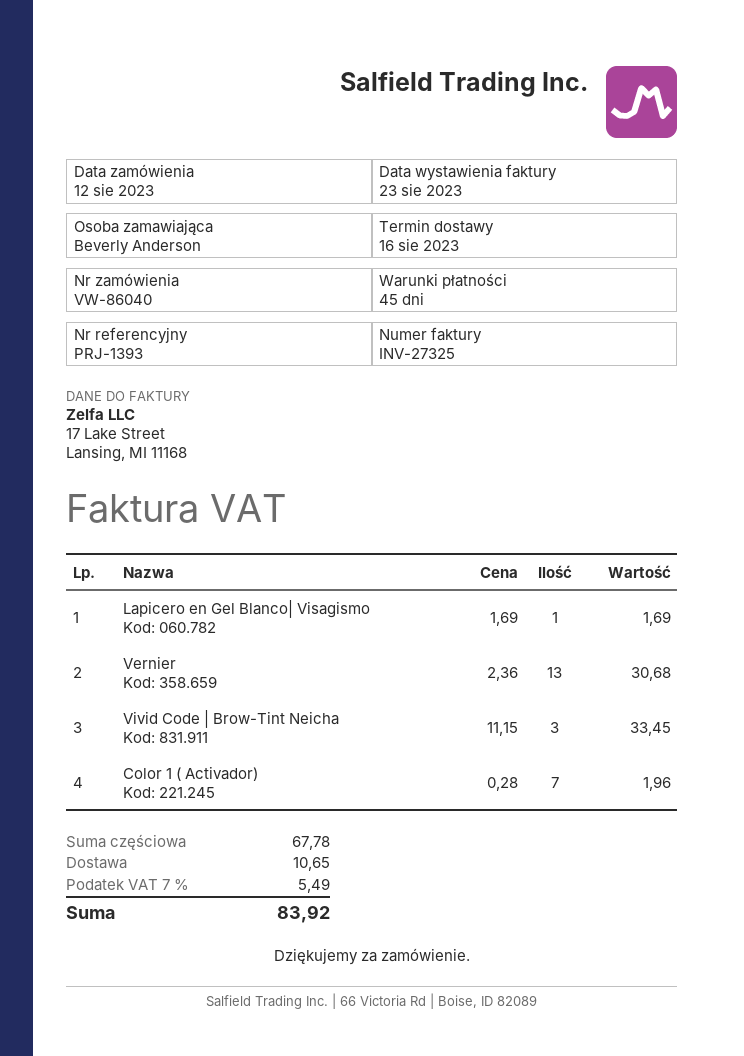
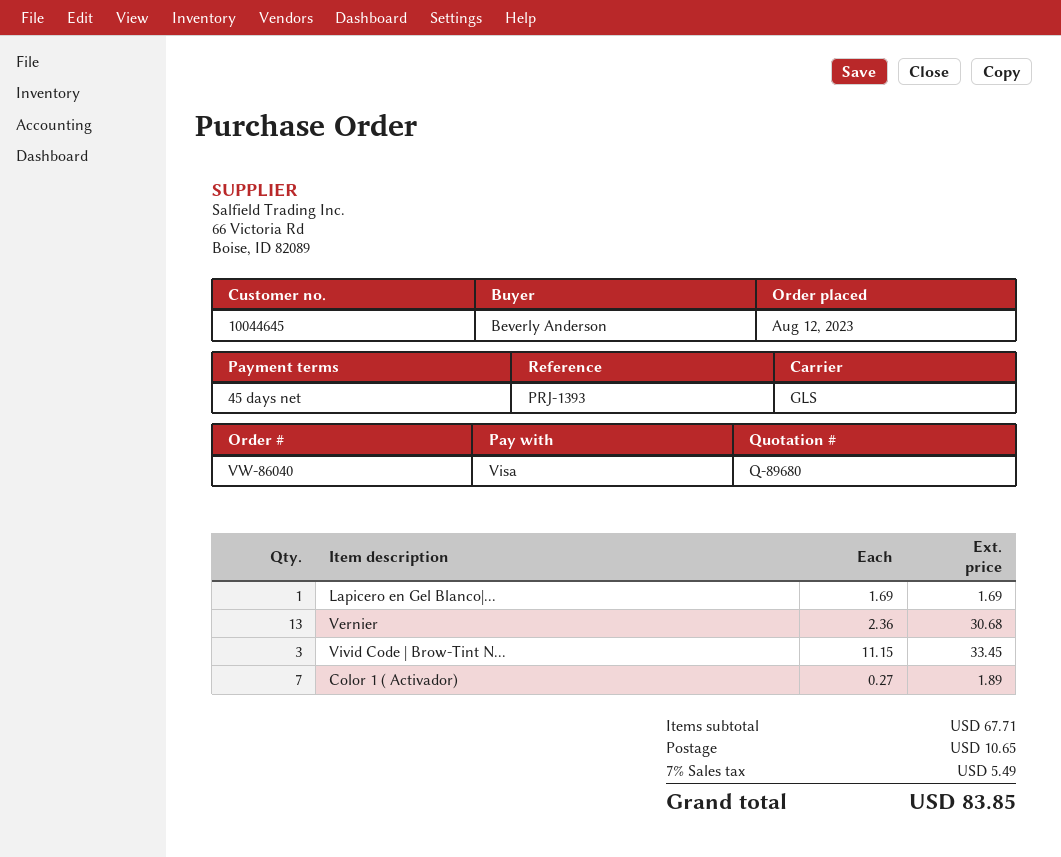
Color 1 ( Activador): 7 x 0.28 = 1.96 -> 7 x 0.27 = 1.89
subtotal: 67.78 -> 67.71
total: 83.92 -> 83.85

